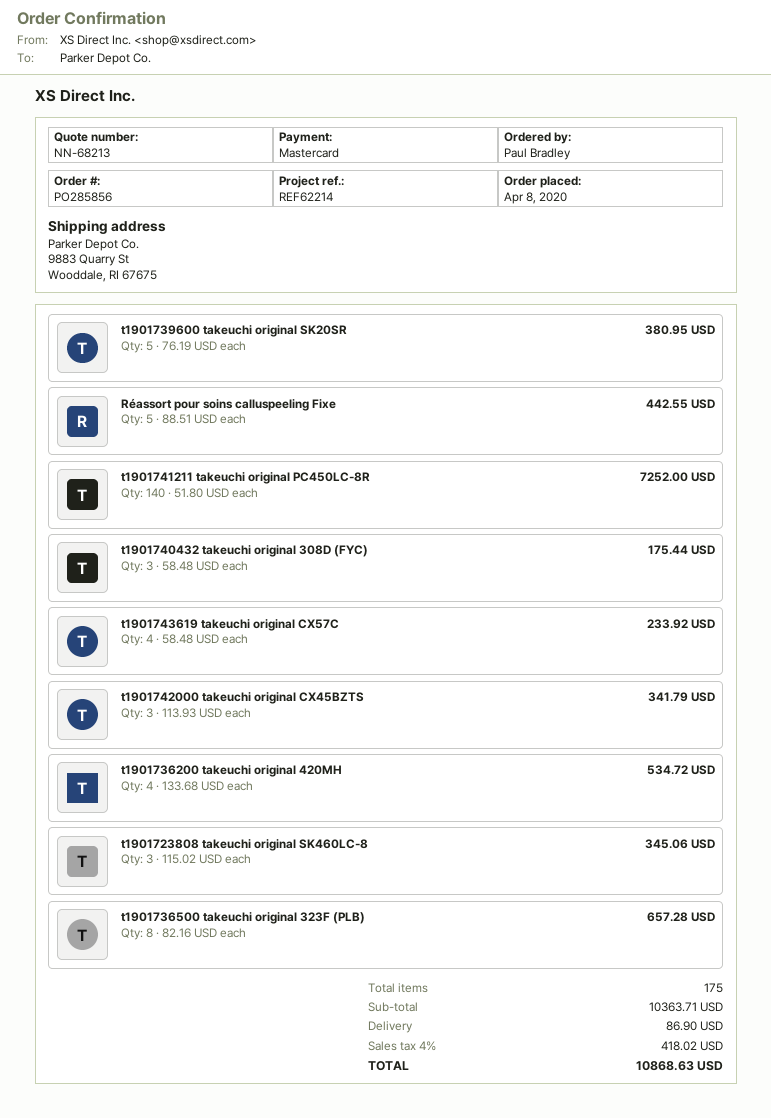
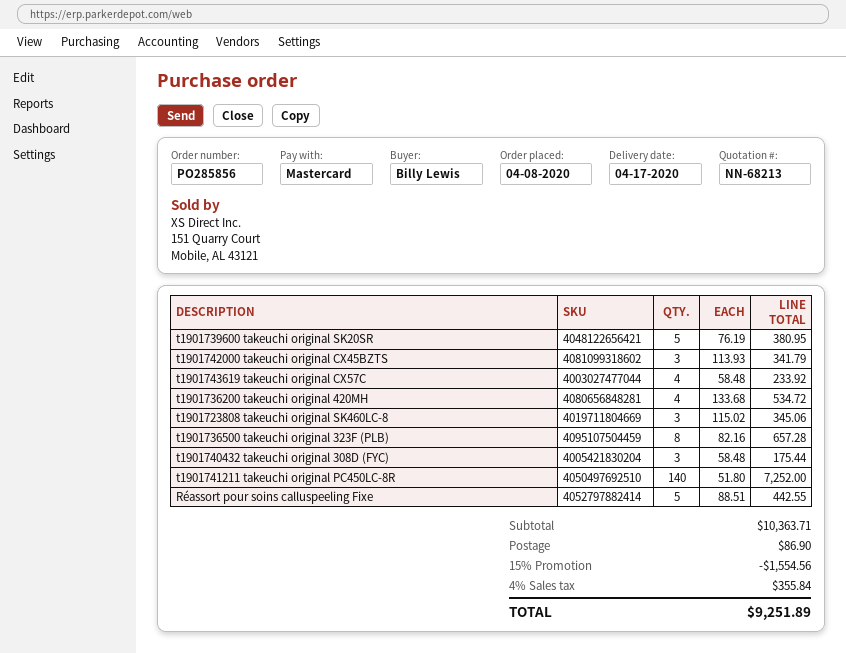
ordered by: Paul Bradley -> Billy Lewis
discount: none -> 15% = 1554.56
tax: 4% = 418.02 -> 4% = 355.84
total: 10868.63 -> 9251.89

